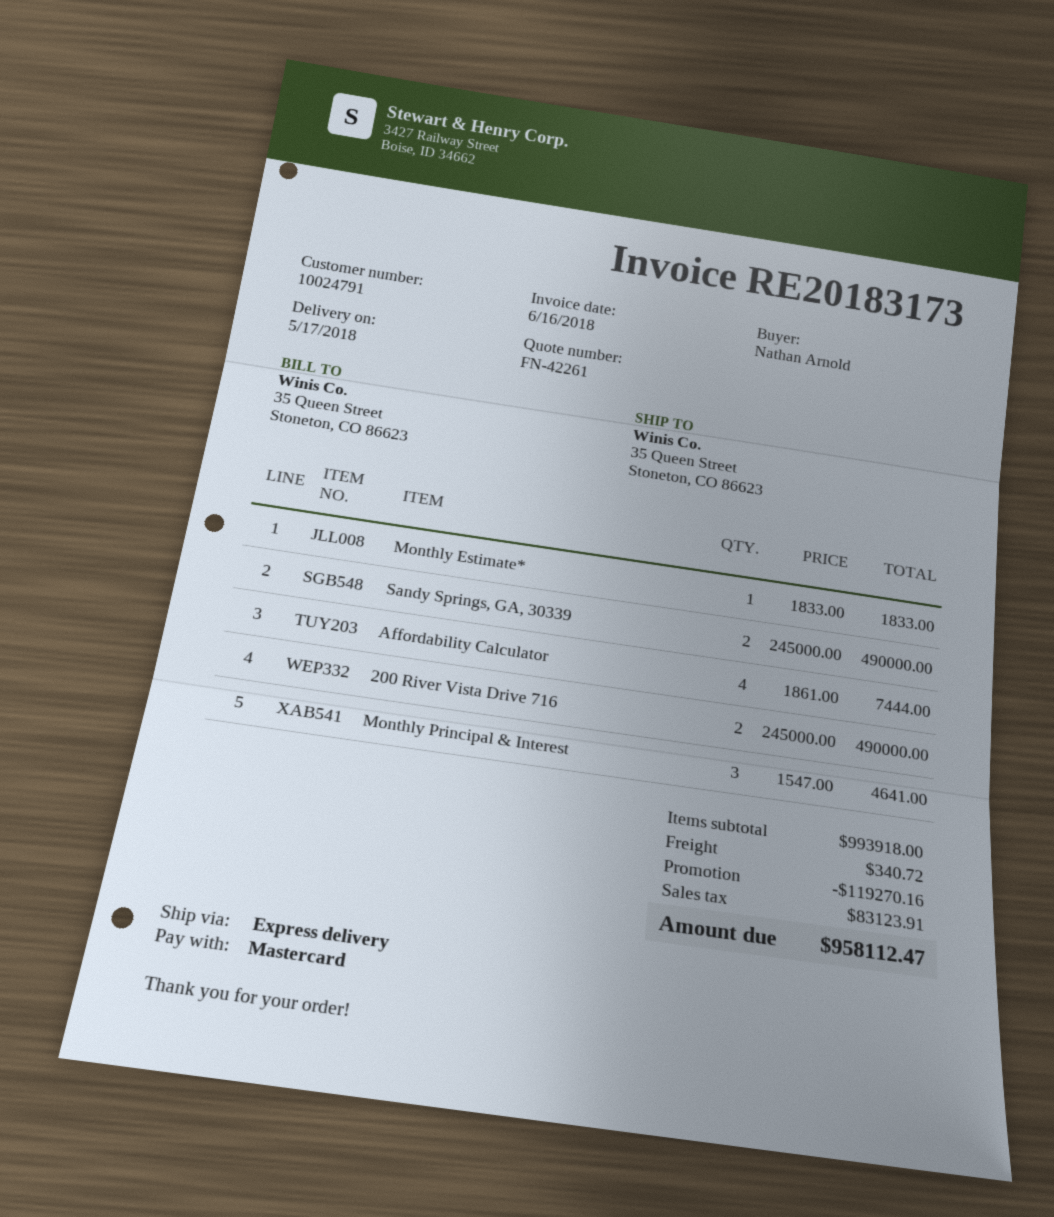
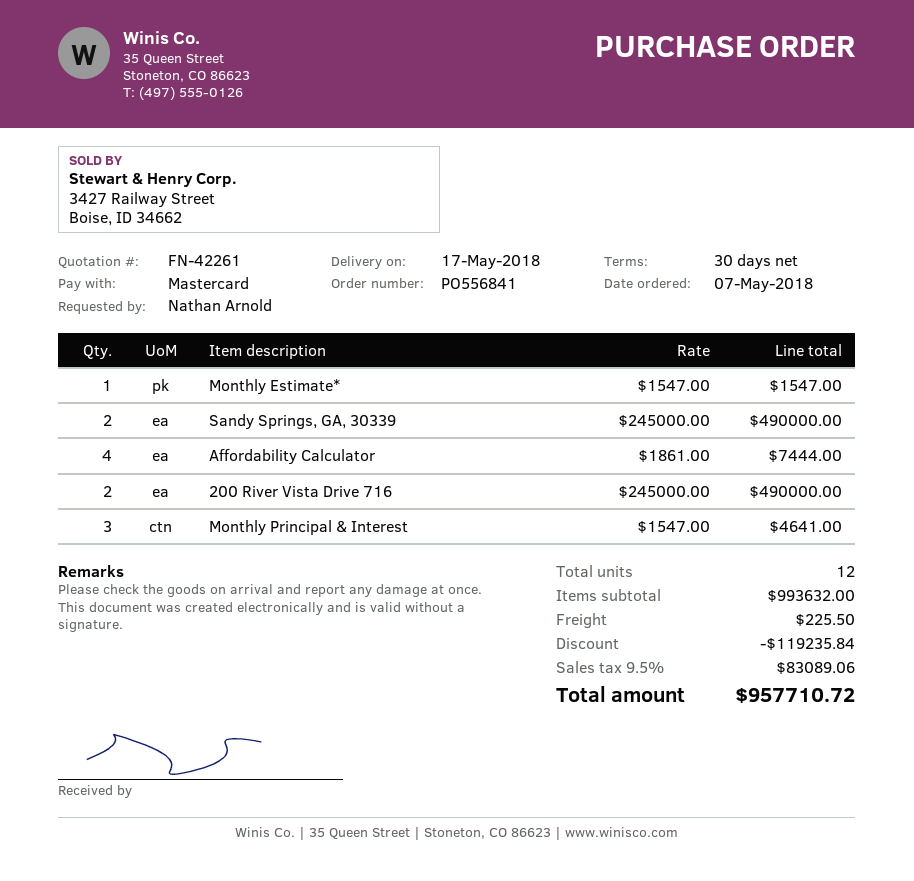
Monthly Estimate*: 1 x 1833.00 = 1833.00 -> 1 x 1547.00 = 1547.00
subtotal: 993918.00 -> 993632.00
discount: 119270.16 -> 119235.84
shipping: 340.72 -> 225.50
tax: 83123.91 -> 83089.06
total: 958112.47 -> 957710.72

